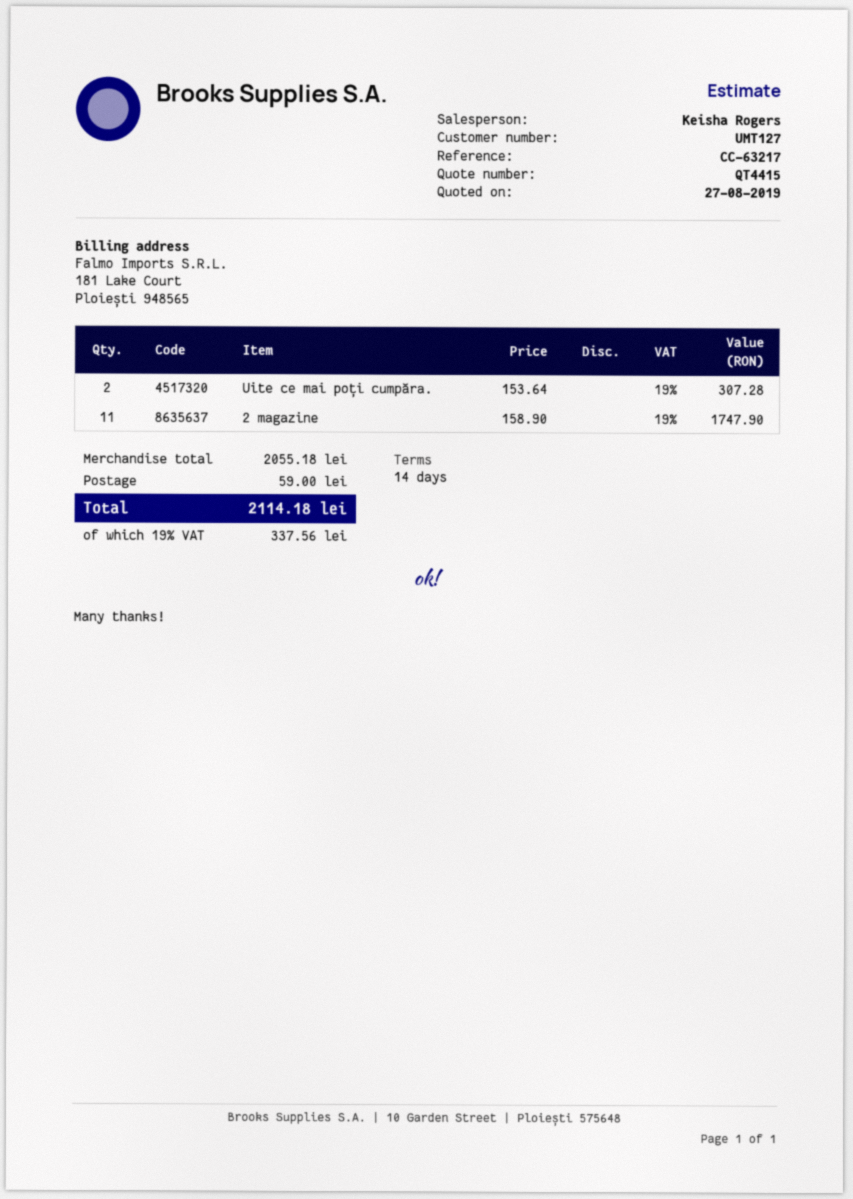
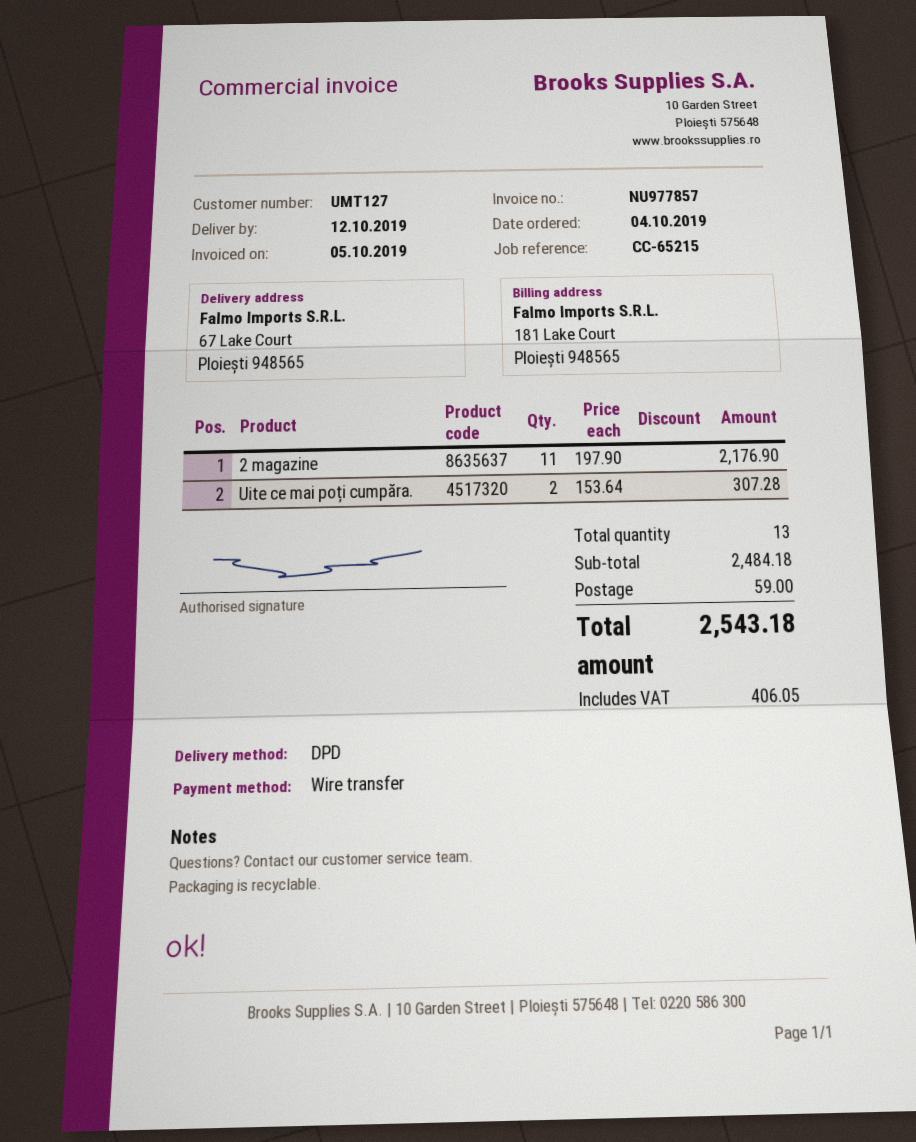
reference: CC-63217 -> CC-65215
2 magazine: 11 x 158.90 = 1747.90 -> 11 x 197.90 = 2176.90
subtotal: 2055.18 -> 2484.18
tax: 337.56 -> 406.05
total: 2114.18 -> 2543.18

